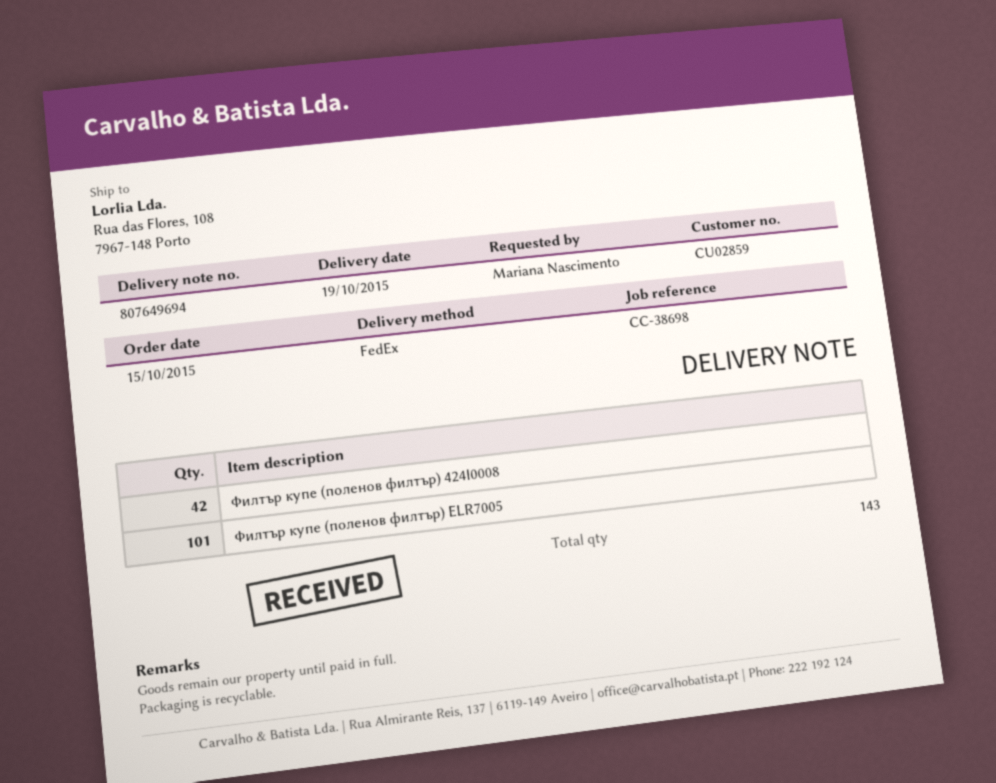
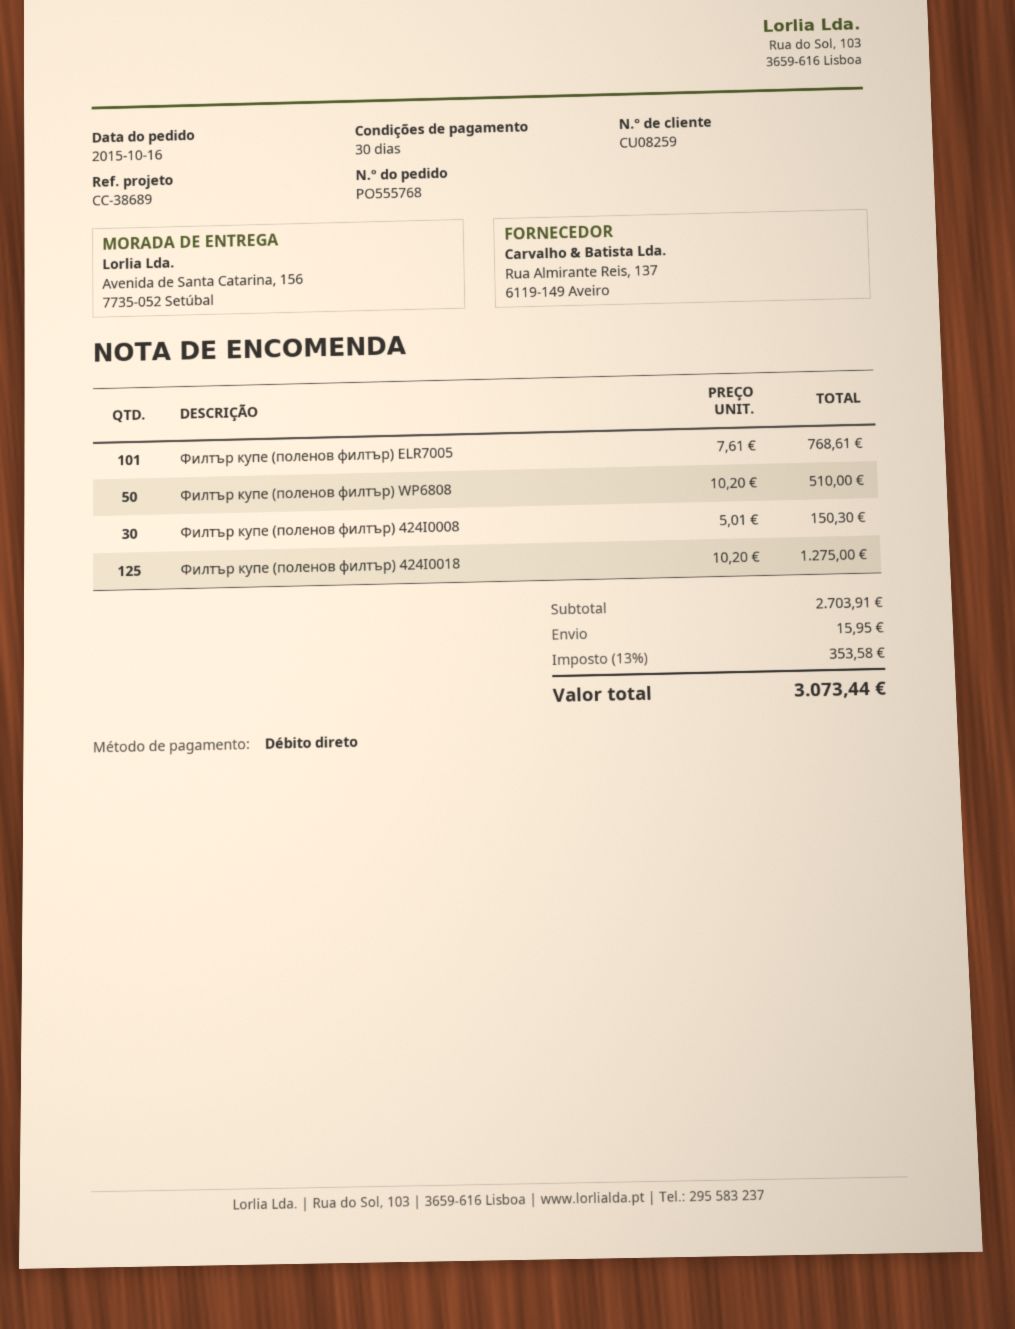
order date: 2015-10-15 -> 2015-10-16
customer number: CU02859 -> CU08259
reference: CC-38698 -> CC-38689
ship to: Rua das Flores, 108, 7967-148 Porto -> Avenida de Santa Catarina, 156, 7735-052 Setúbal
Филтър купе (поленов филтър) 424I0008: 42 -> 30
Филтър купе (поленов филтър) WP6808: none -> 50
Филтър купе (поленов филтър) 424I0018: none -> 125

